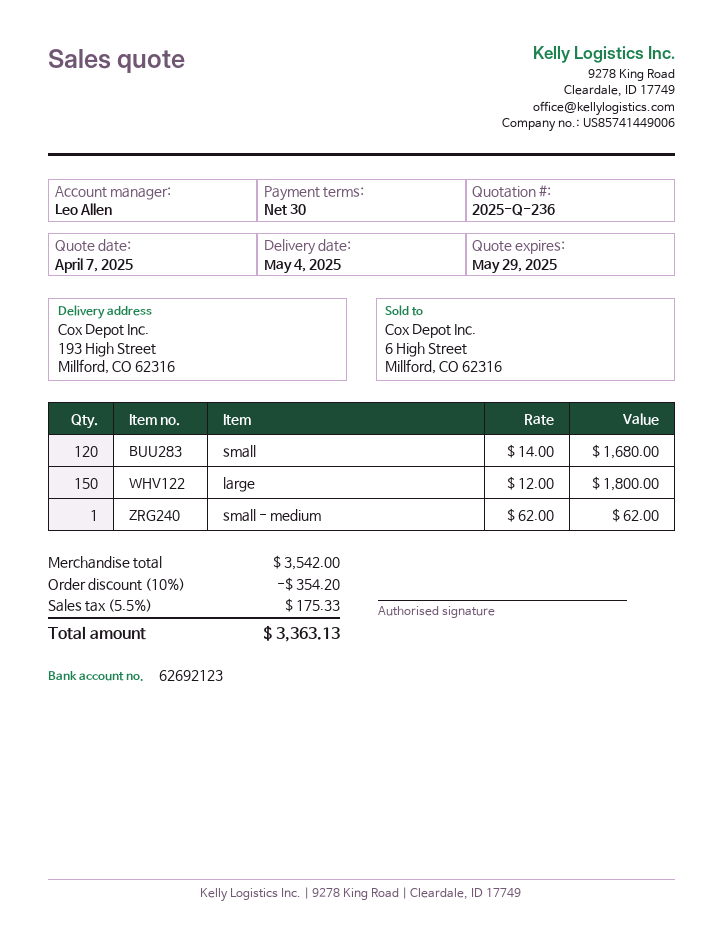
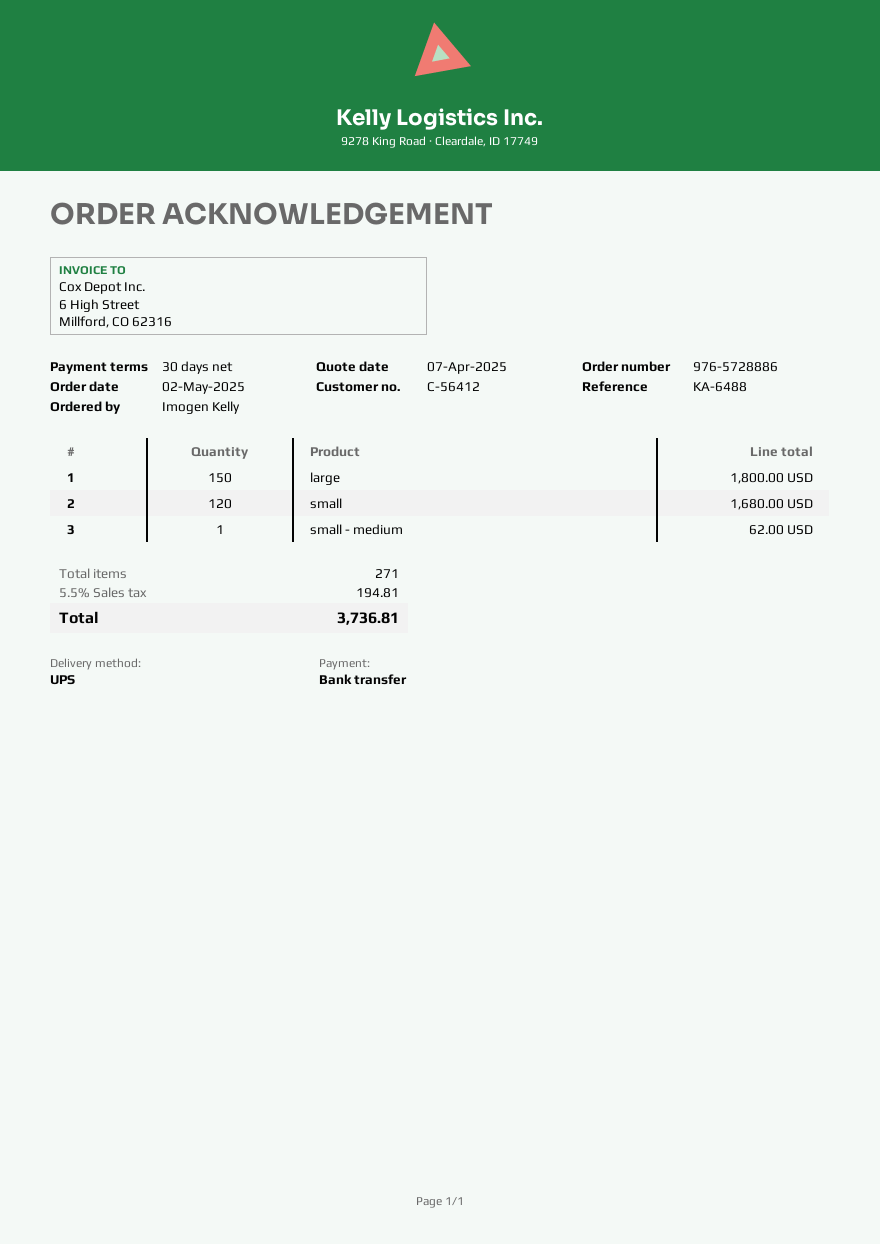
discount: 10% = 354.20 -> none
tax: 5.5% = 175.33 -> 5.5% = 194.81
total: 3363.13 -> 3736.81

